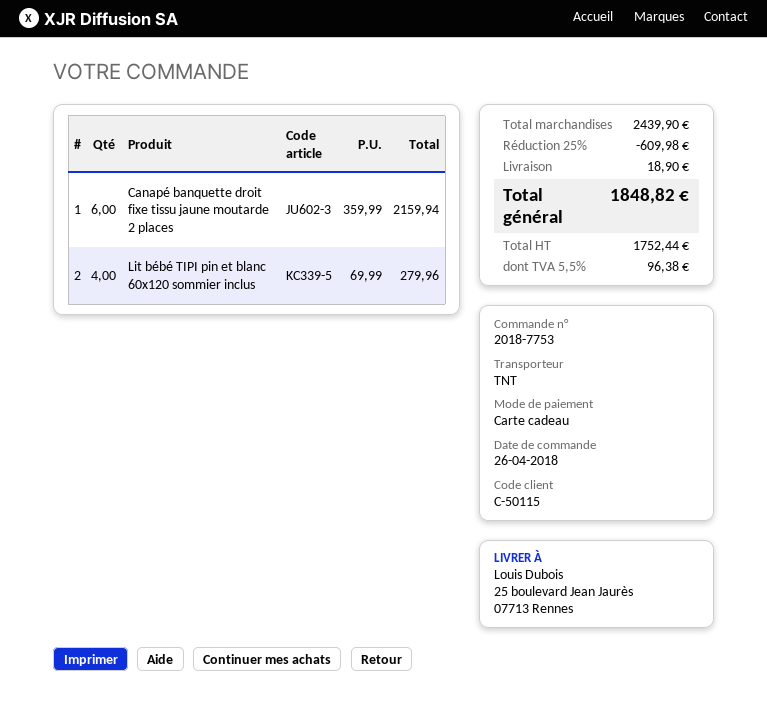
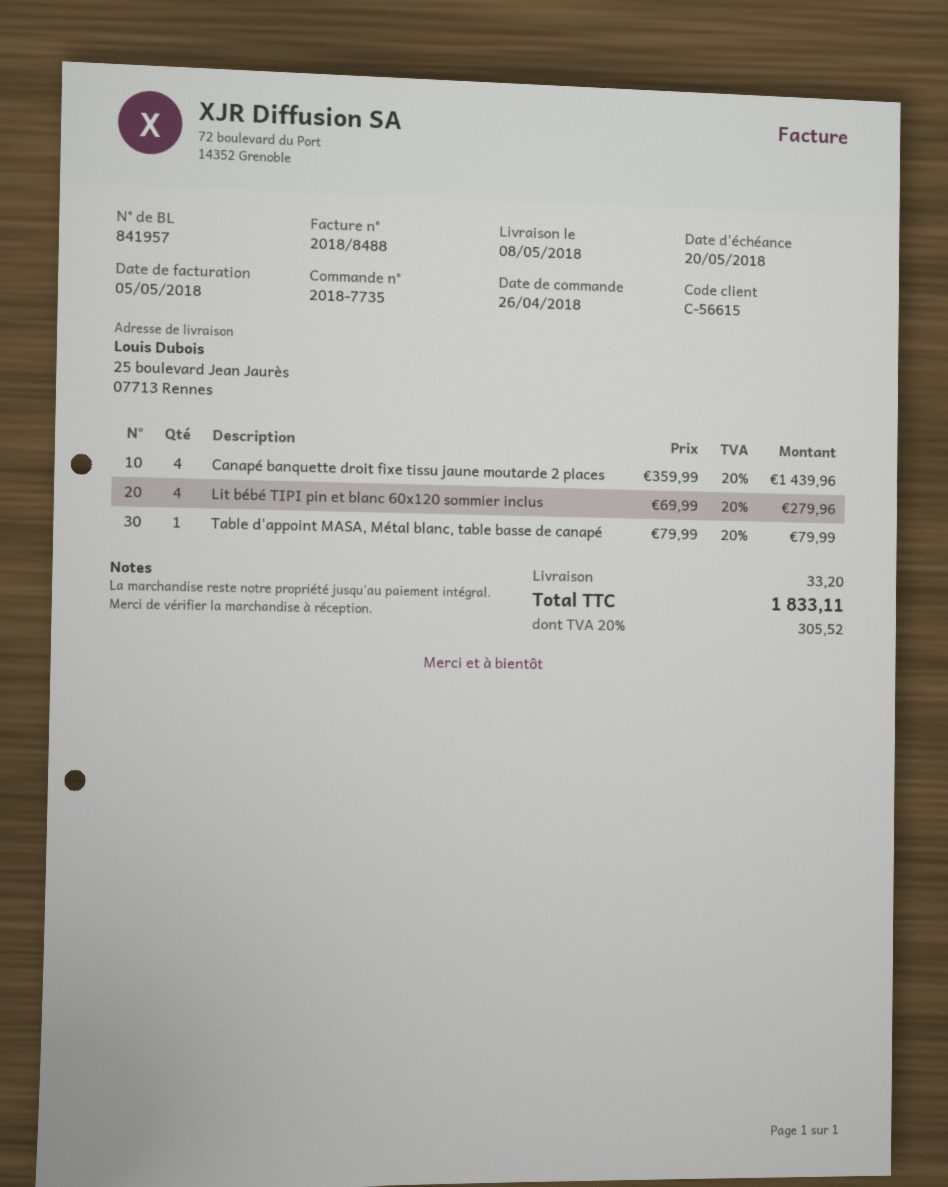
order number: 2018-7753 -> 2018-7735
customer number: C-50115 -> C-56615
Canapé banquette droit fixe tissu jaune moutarde 2 places: 6 x 359.99 = 2159.94 -> 4 x 359.99 = 1439.96
Table d'appoint MASA, Métal blanc, table basse de canapé: none -> 1 x 79.99 = 79.99
discount: 25% = 609.98 -> none
shipping: 18.90 -> 33.20
tax: 5.5% = 96.38 -> 20% = 305.52
total: 1848.82 -> 1833.11

